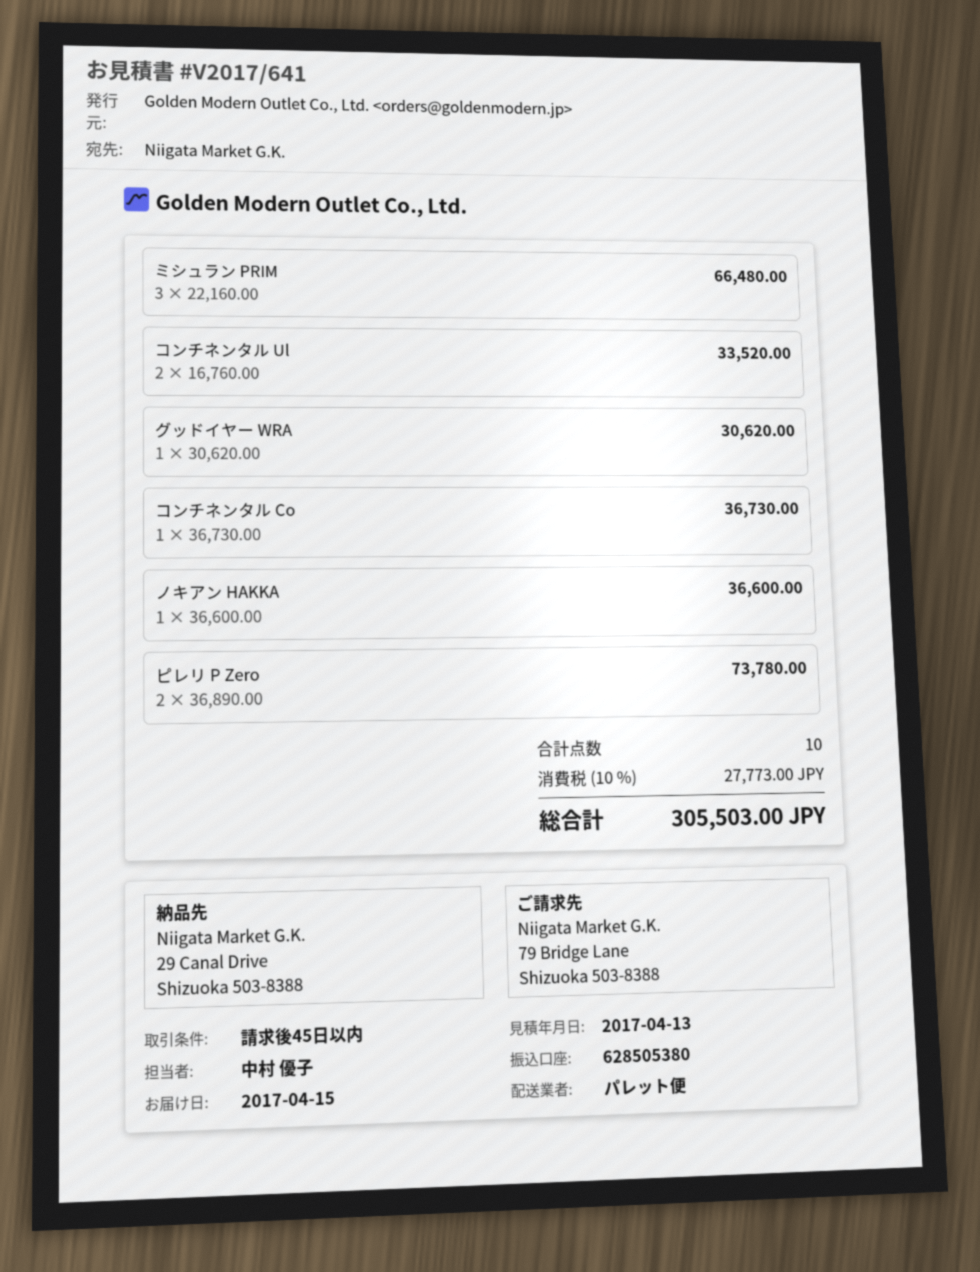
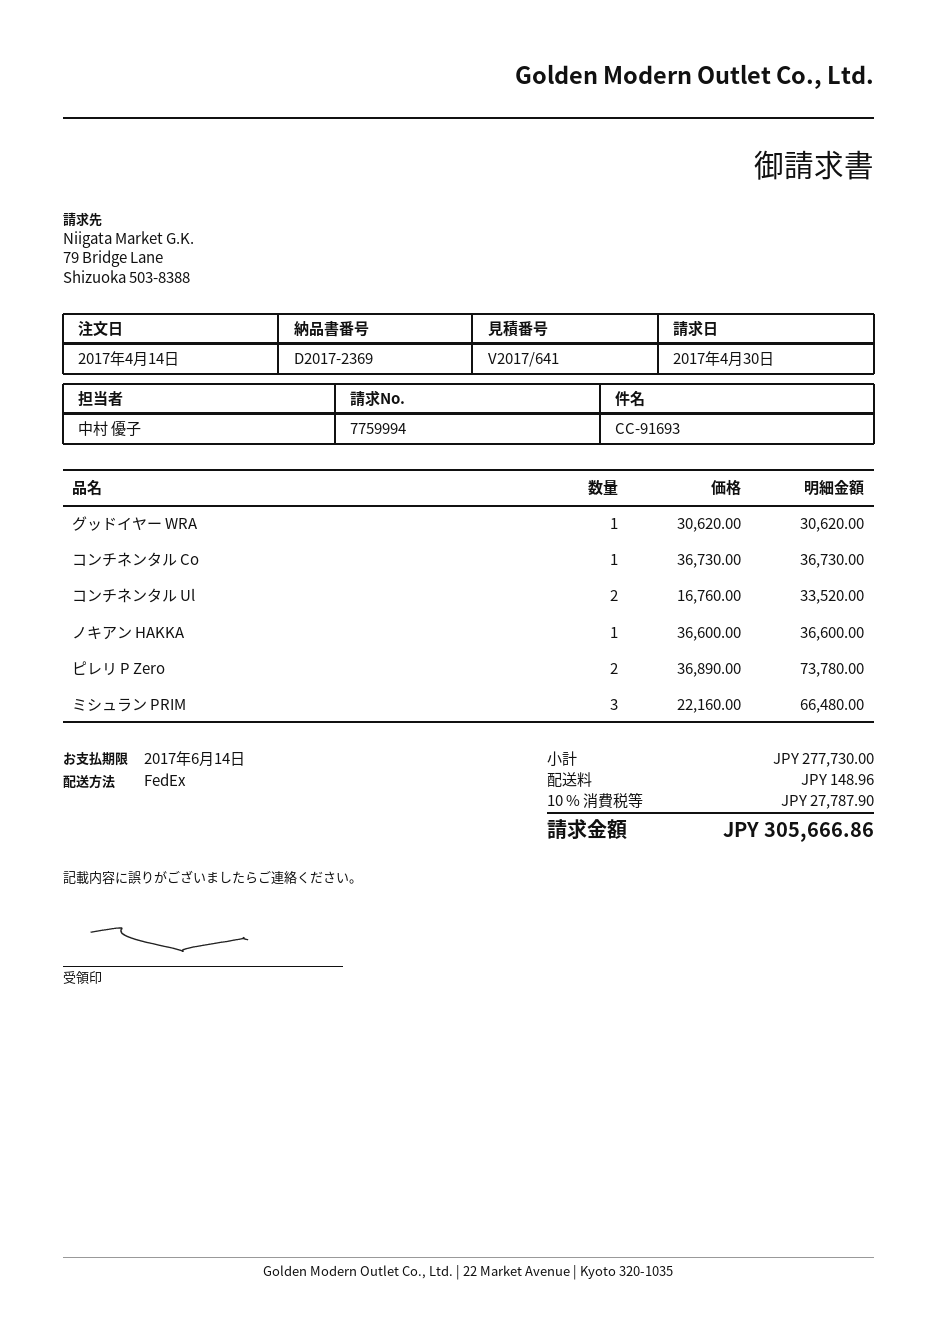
shipping method: pallet freight -> FedEx
shipping: none -> 148.96
tax: 10% = 27773.00 -> 10% = 27787.90
total: 305503.00 -> 305666.86

